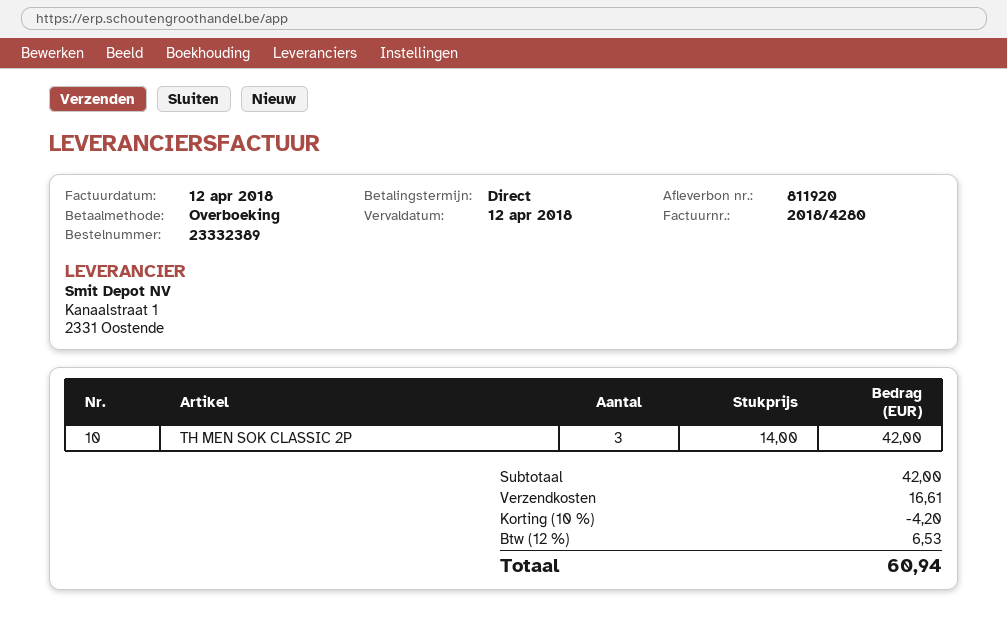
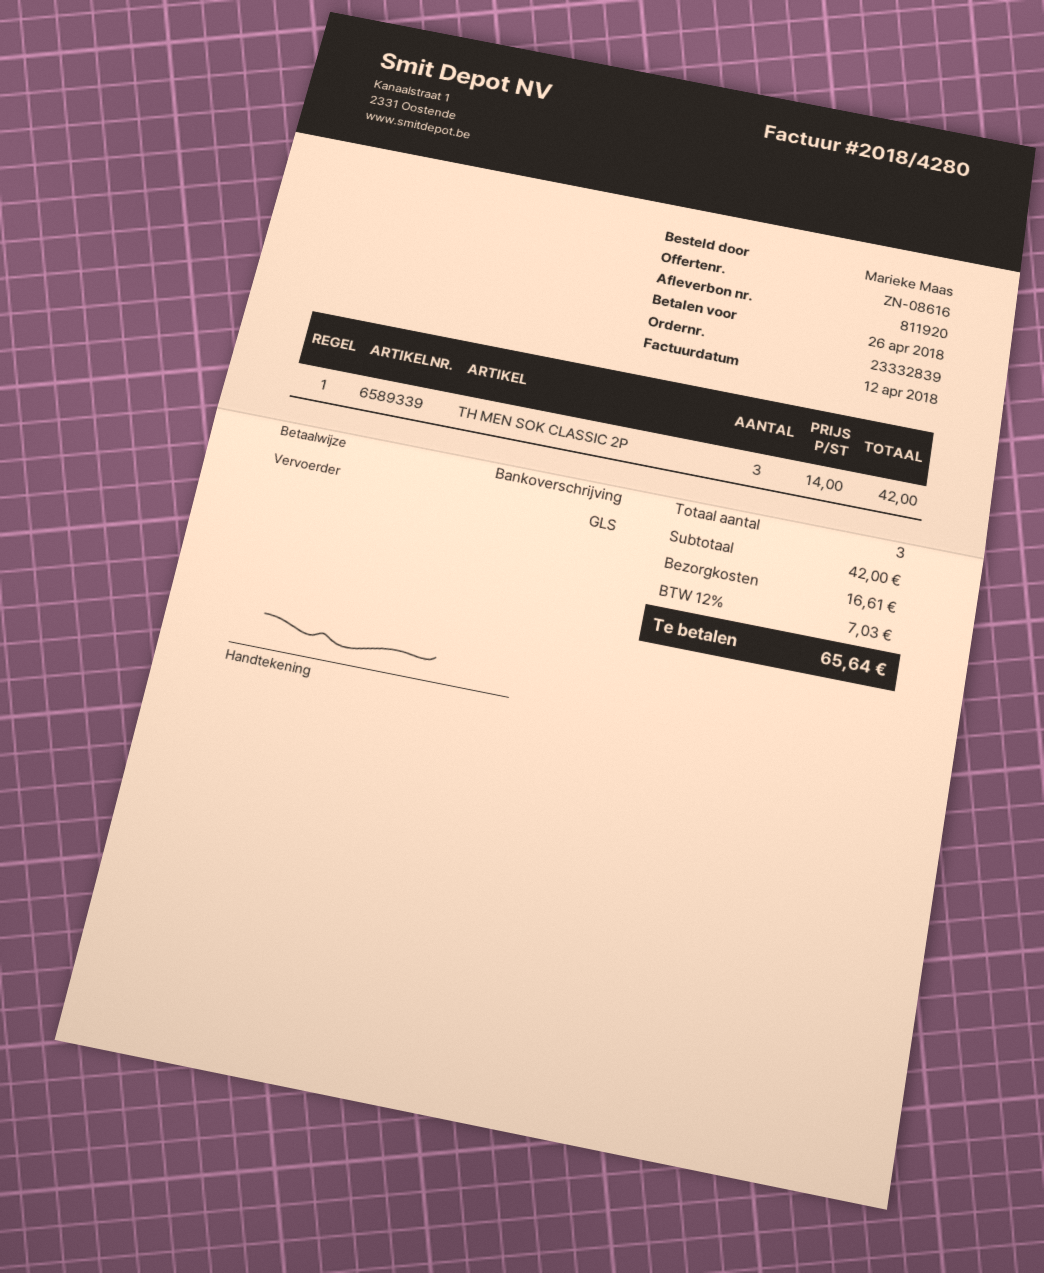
order number: 23332389 -> 23332839
due date: 2018-04-12 -> 2018-04-26
discount: 10% = 4.20 -> none
tax: 12% = 6.53 -> 12% = 7.03
total: 60.94 -> 65.64

